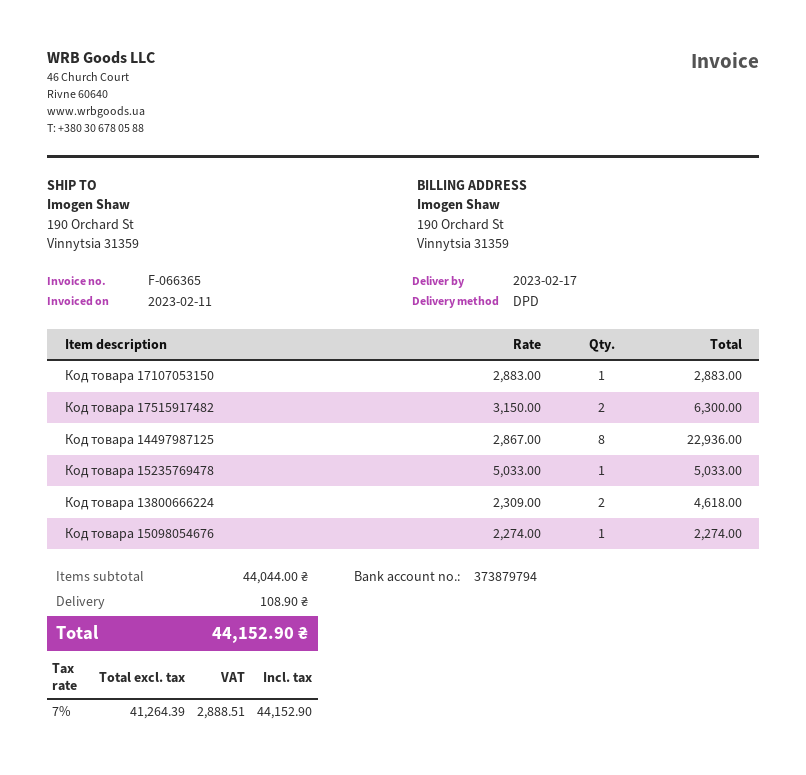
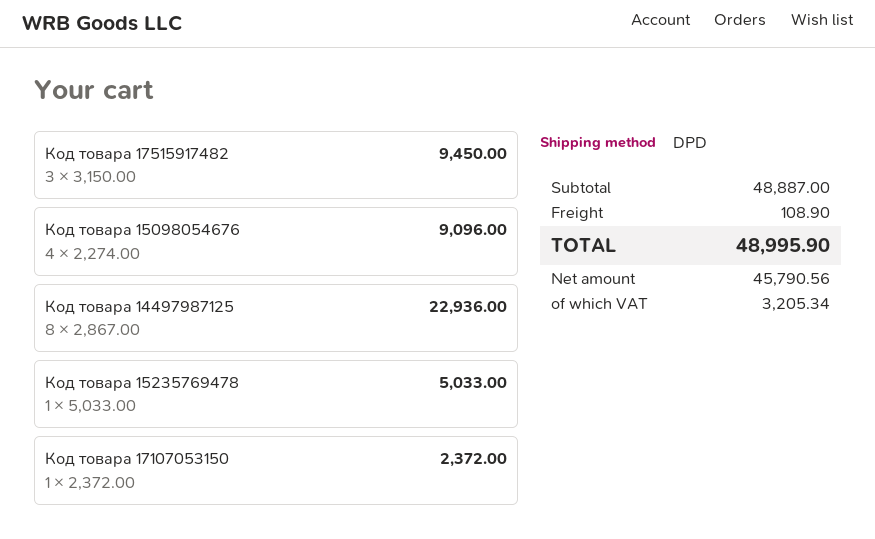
Код товара 17107053150: 1 x 2883.00 = 2883.00 -> 1 x 2372.00 = 2372.00
Код товара 17515917482: 2 x 3150.00 = 6300.00 -> 3 x 3150.00 = 9450.00
Код товара 13800666224: 2 x 2309.00 = 4618.00 -> none
Код товара 15098054676: 1 x 2274.00 = 2274.00 -> 4 x 2274.00 = 9096.00
subtotal: 44044.00 -> 48887.00
net: 41264.39 -> 45790.56
tax: 2888.51 -> 3205.34
total: 44152.90 -> 48995.90

